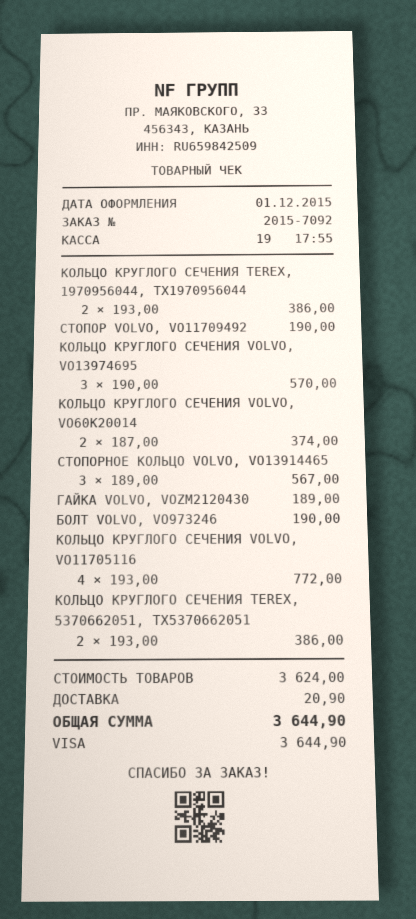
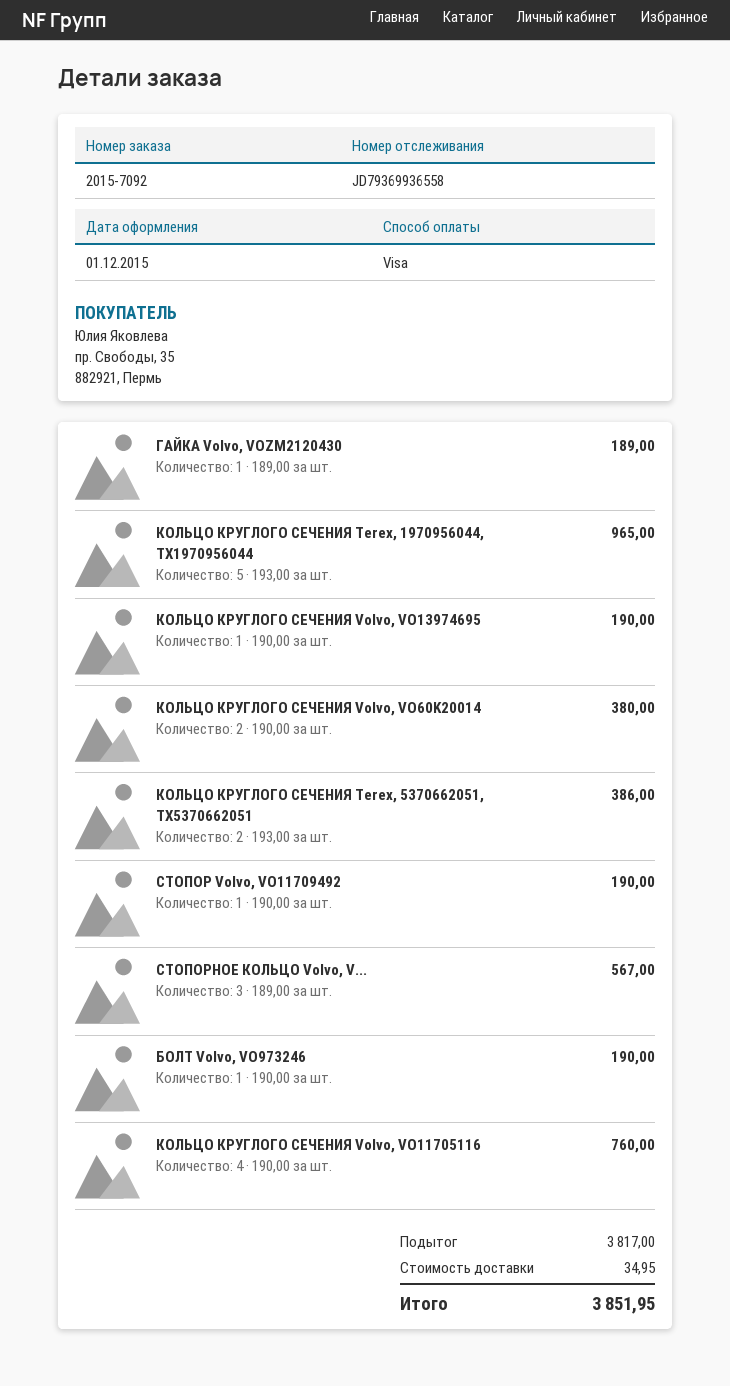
КОЛЬЦО КРУГЛОГО СЕЧЕНИЯ TEREX, 1970956044, TX1970956044: 2 x 193.00 = 386.00 -> 5 x 193.00 = 965.00
КОЛЬЦО КРУГЛОГО СЕЧЕНИЯ VOLVO, VO13974695: 3 x 190.00 = 570.00 -> 1 x 190.00 = 190.00
КОЛЬЦО КРУГЛОГО СЕЧЕНИЯ VOLVO, VO60K20014: 2 x 187.00 = 374.00 -> 2 x 190.00 = 380.00
КОЛЬЦО КРУГЛОГО СЕЧЕНИЯ VOLVO, VO11705116: 4 x 193.00 = 772.00 -> 4 x 190.00 = 760.00
subtotal: 3624.00 -> 3817.00
shipping: 20.90 -> 34.95
total: 3644.90 -> 3851.95

